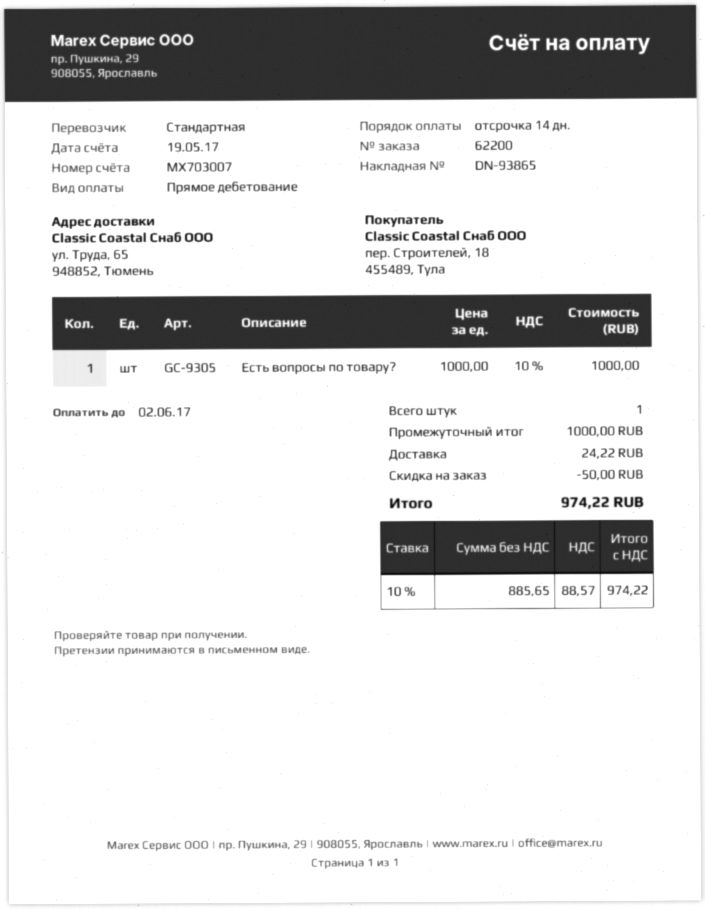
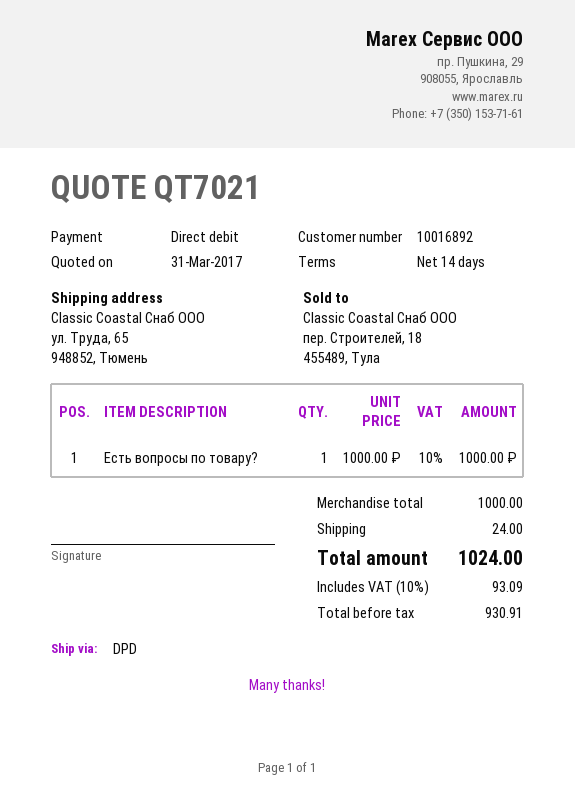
shipping method: standard -> DPD
discount: 50.00 -> none
shipping: 24.22 -> 24.00
net: 885.65 -> 930.91
tax: 10% = 88.57 -> 10% = 93.09
total: 974.22 -> 1024.00

